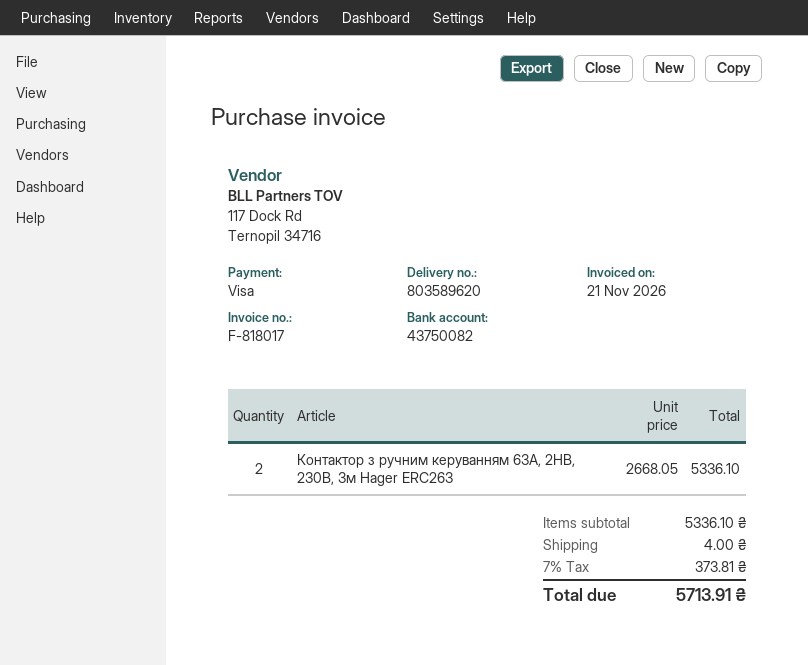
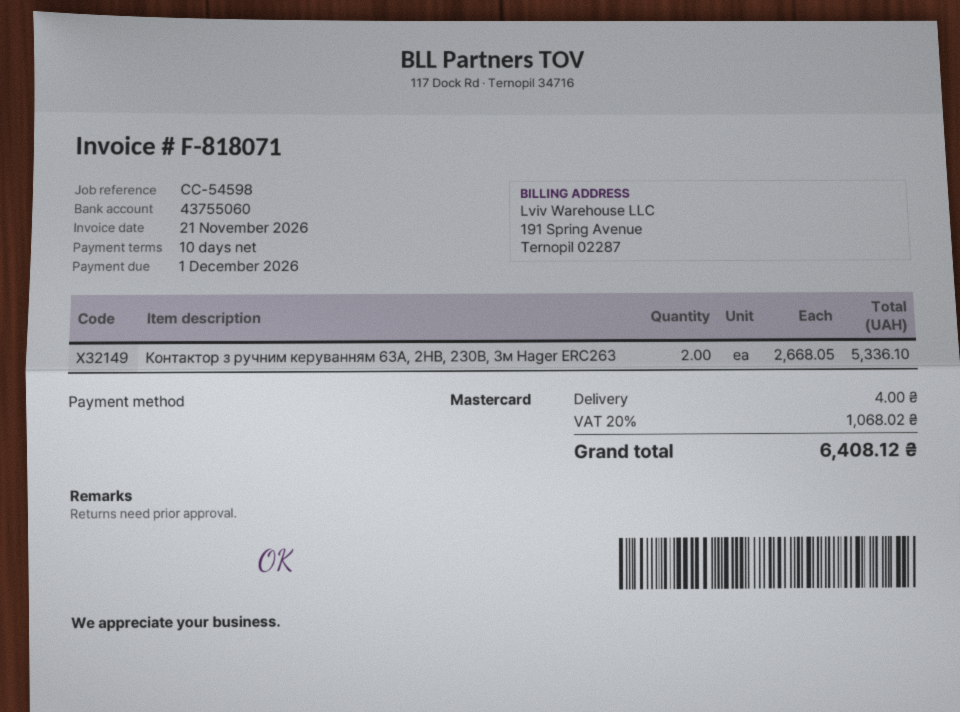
invoice number: F-818017 -> F-818071
payment method: Visa -> Mastercard
bank account: 43750082 -> 43755060
tax: 7% = 373.81 -> 20% = 1068.02
total: 5713.91 -> 6408.12

